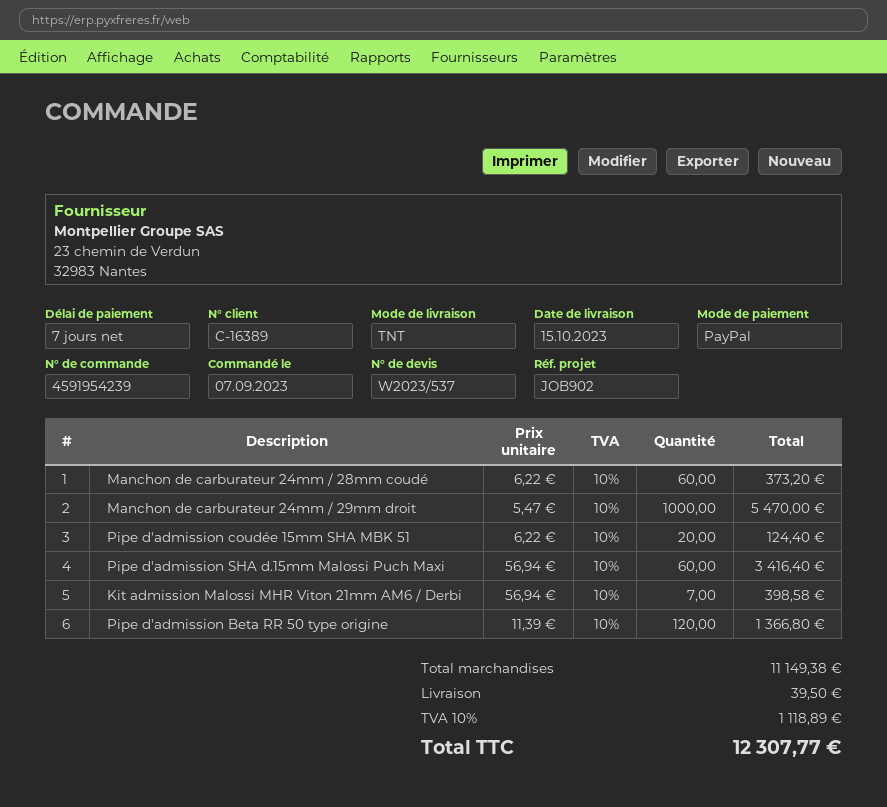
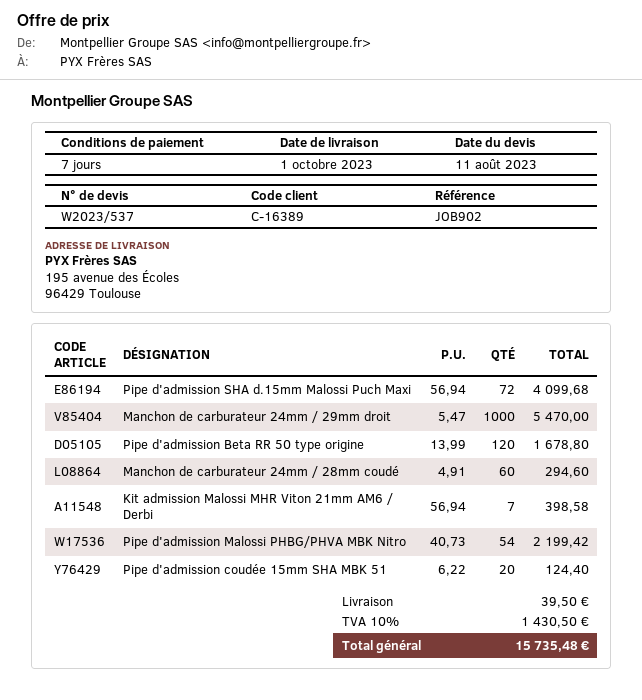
delivery date: 2023-10-15 -> 2023-10-01
Manchon de carburateur 24mm / 28mm coudé: 60 x 6.22 = 373.20 -> 60 x 4.91 = 294.60
Pipe d'admission SHA d.15mm Malossi Puch Maxi: 60 x 56.94 = 3416.40 -> 72 x 56.94 = 4099.68
Pipe d'admission Beta RR 50 type origine: 120 x 11.39 = 1366.80 -> 120 x 13.99 = 1678.80
Pipe d'admission Malossi PHBG/PHVA MBK Nitro: none -> 54 x 40.73 = 2199.42
tax: 10% = 1118.89 -> 10% = 1430.50
total: 12307.77 -> 15735.48

